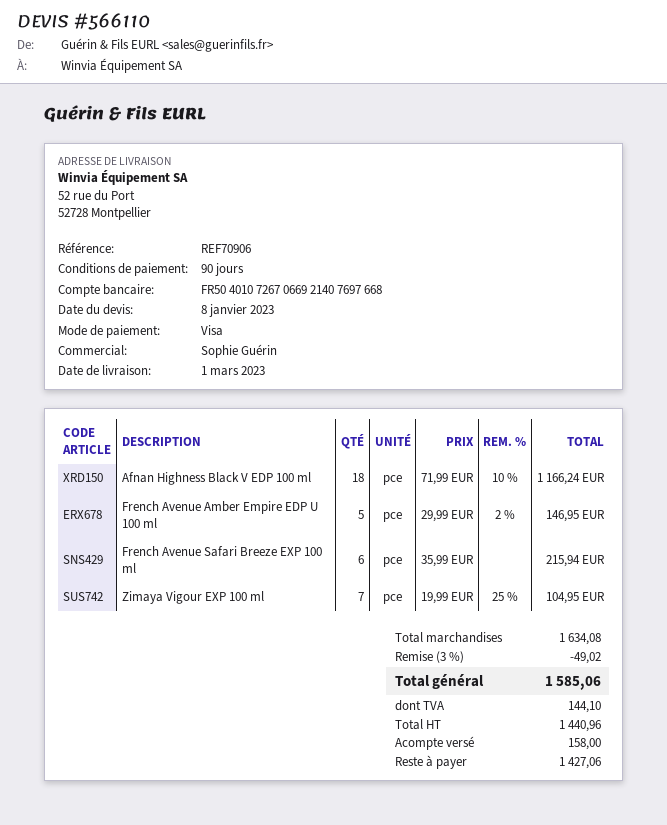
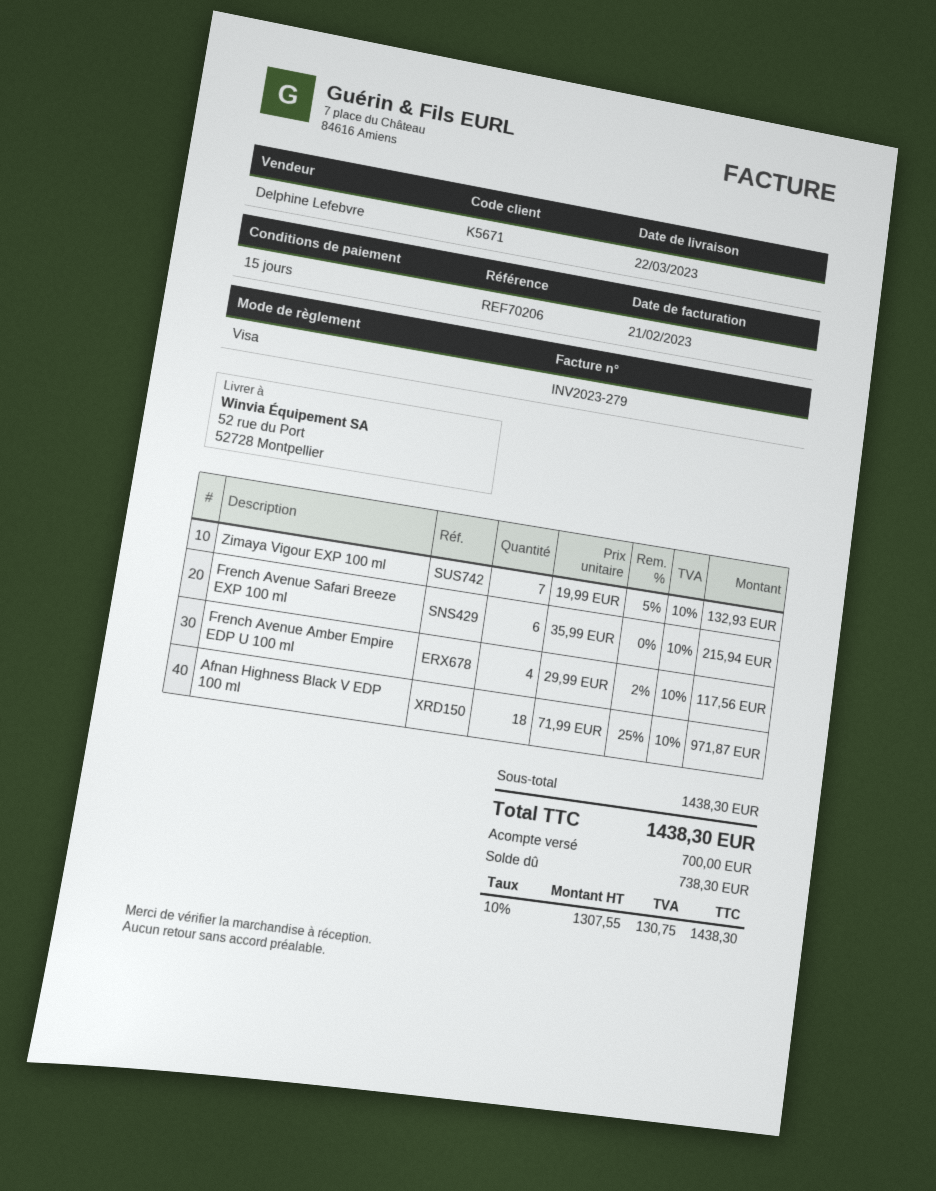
delivery date: 2023-03-01 -> 2023-03-22
payment terms: 90 days -> 15 days
reference: REF70906 -> REF70206
sales rep: Sophie Guérin -> Delphine Lefebvre
Afnan Highness Black V EDP 100 ml: 18 x 71.99 - 10% = 1166.24 -> 18 x 71.99 - 25% = 971.87
French Avenue Amber Empire EDP U 100 ml: 5 x 29.99 - 2% = 146.95 -> 4 x 29.99 - 2% = 117.56
Zimaya Vigour EXP 100 ml: 7 x 19.99 - 25% = 104.95 -> 7 x 19.99 - 5% = 132.93
subtotal: 1634.08 -> 1438.30
discount: 3% = 49.02 -> none
net: 1440.96 -> 1307.55
tax: 144.10 -> 130.75
total: 1585.06 -> 1438.30
deposit: 158.00 -> 700.00
balance: 1427.06 -> 738.30

